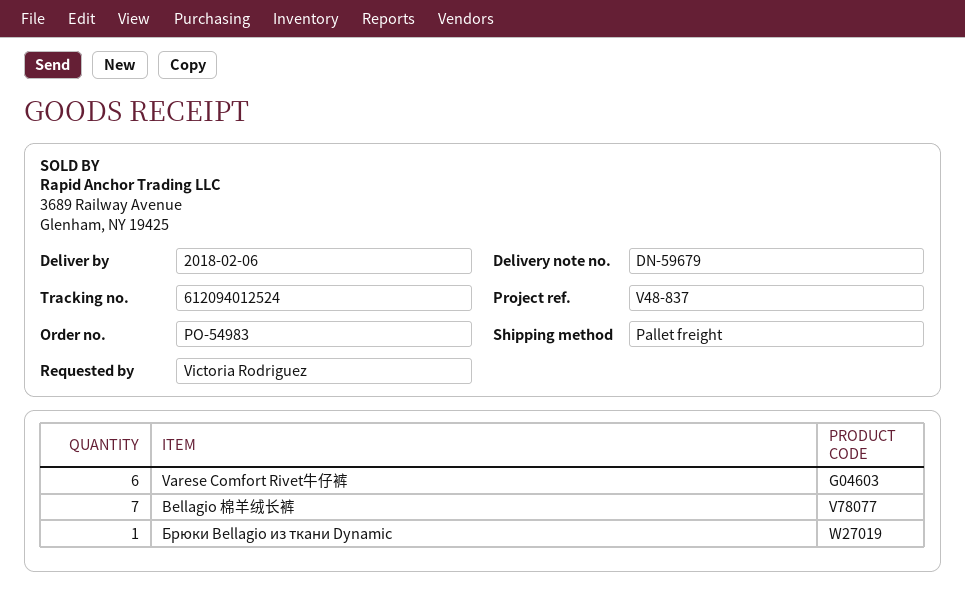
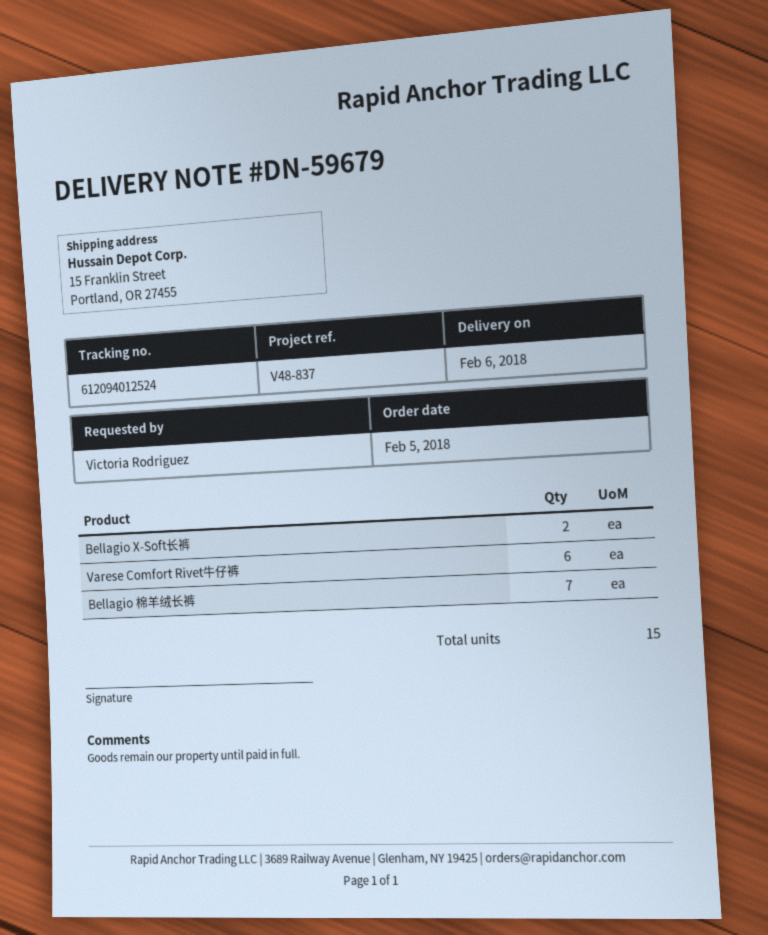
Брюки Bellagio из ткани Dynamic: 1 -> none
Bellagio X-Soft长裤: none -> 2

